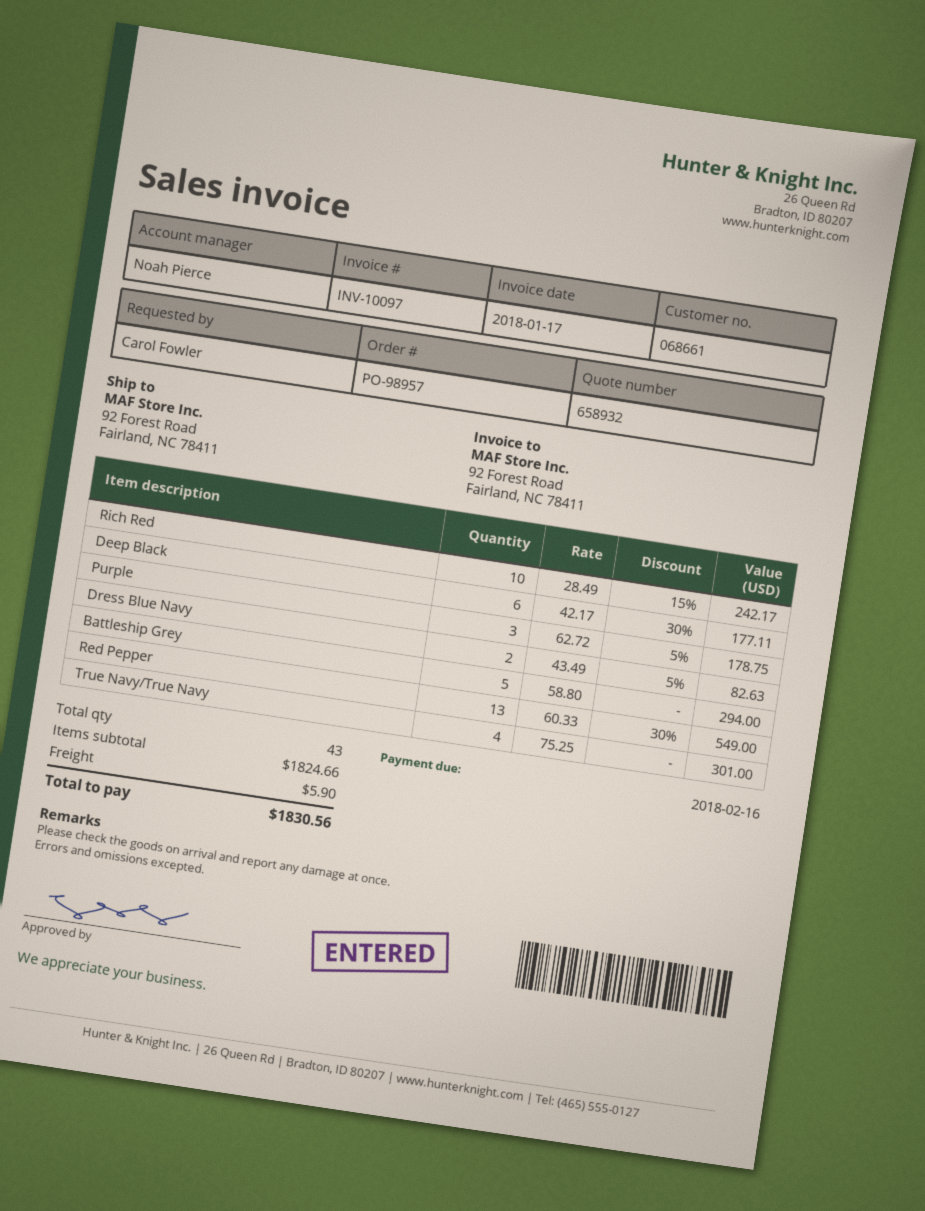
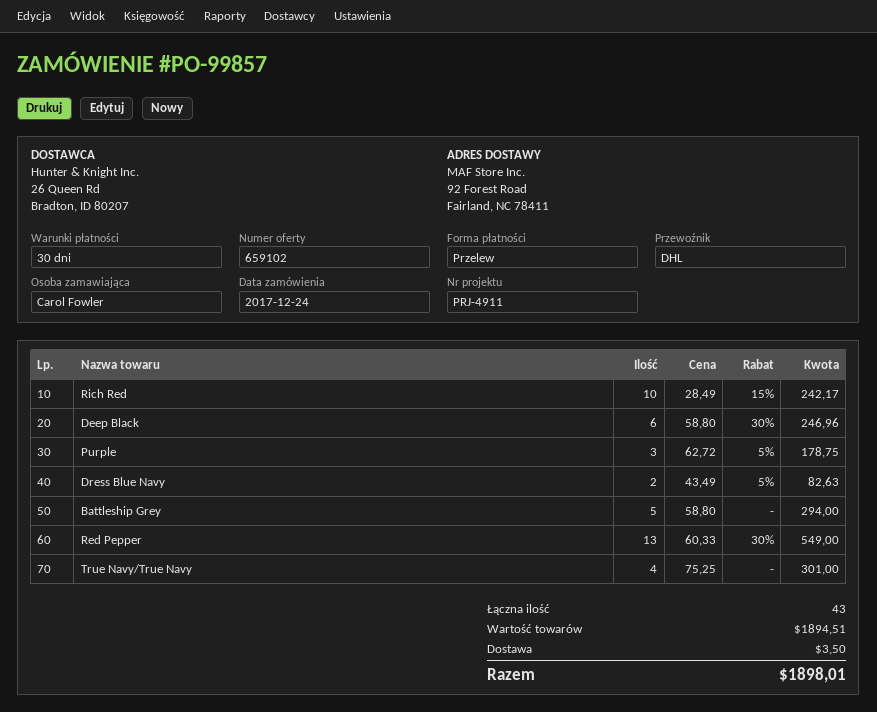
quote number: 658932 -> 659102
order number: PO-98957 -> PO-99857
Deep Black: 6 x 42.17 - 30% = 177.11 -> 6 x 58.80 - 30% = 246.96
subtotal: 1824.66 -> 1894.51
shipping: 5.90 -> 3.50
total: 1830.56 -> 1898.01

